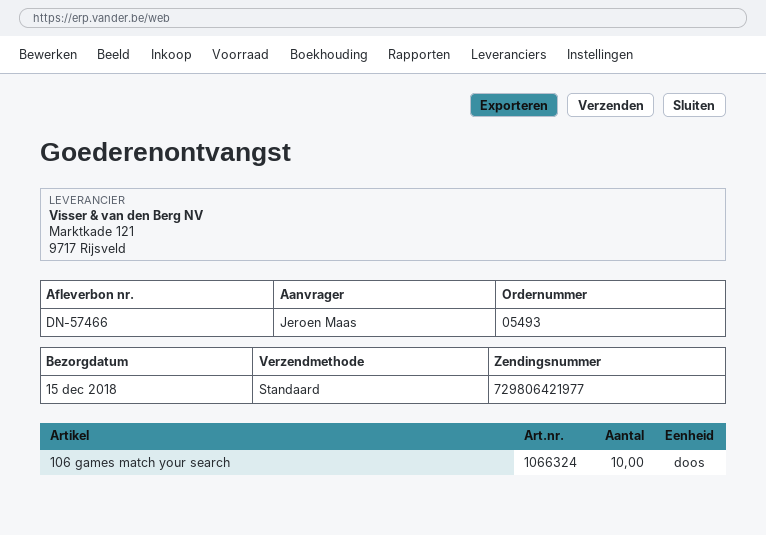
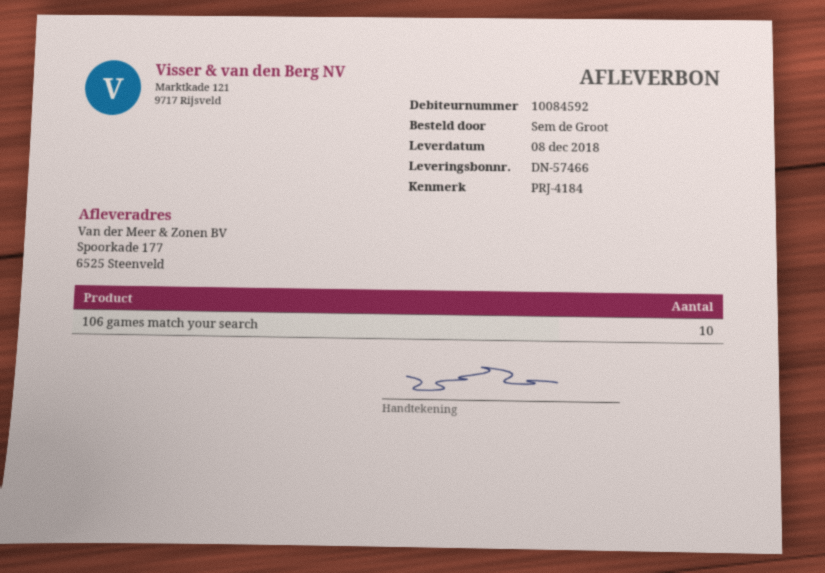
delivery date: 2018-12-15 -> 2018-12-08
ordered by: Jeroen Maas -> Sem de Groot

